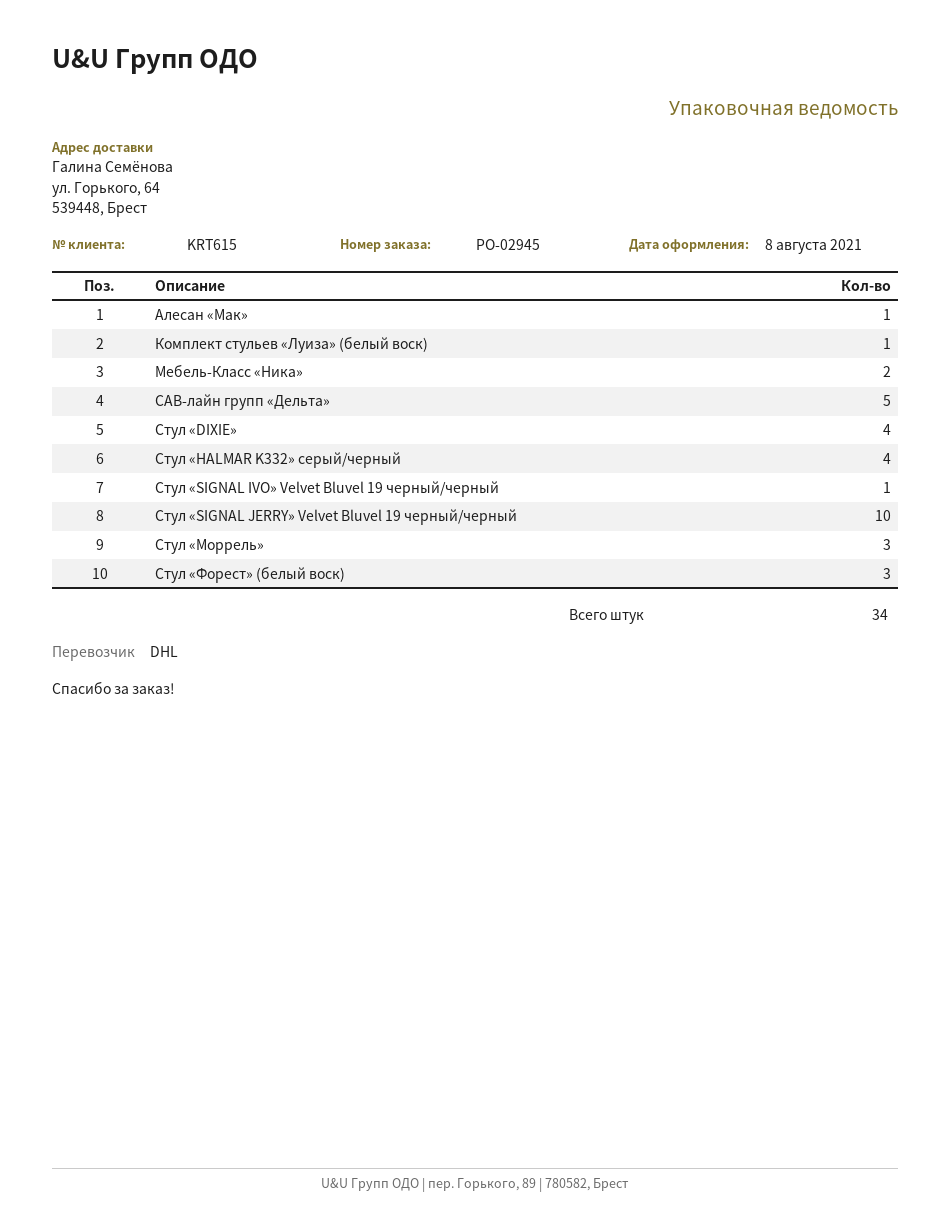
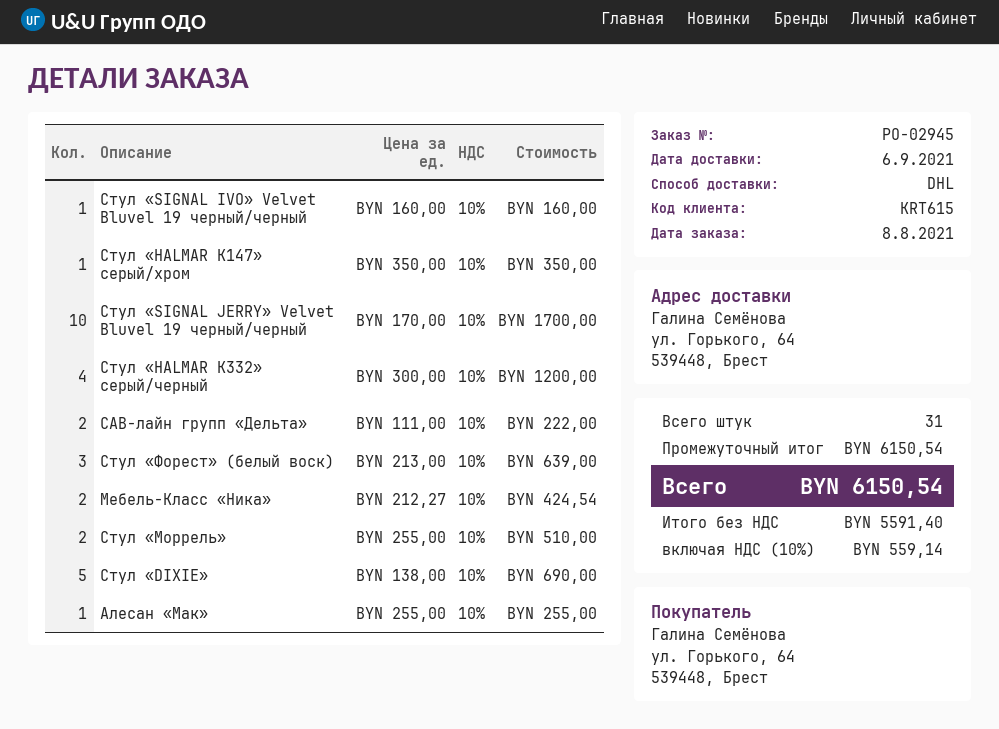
Комплект стульев «Луиза» (белый воск): 1 -> none
САВ-лайн групп «Дельта»: 5 -> 2
Стул «DIXIE»: 4 -> 5
Стул «Моррель»: 3 -> 2
Стул «HALMAR K147» серый/хром: none -> 1
total quantity: 34 -> 31

